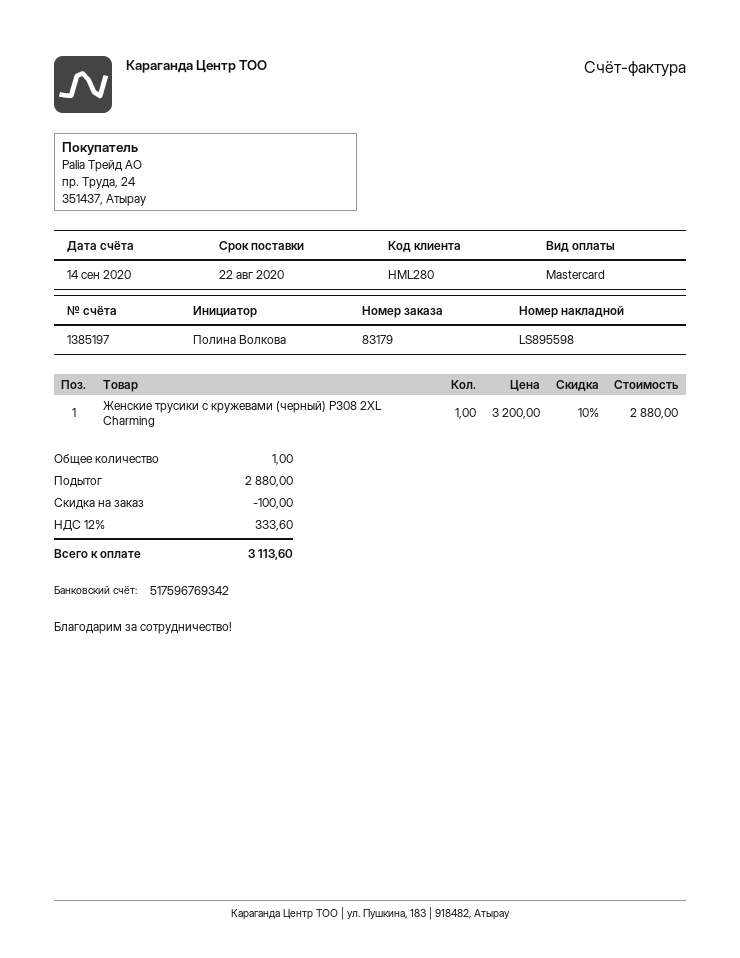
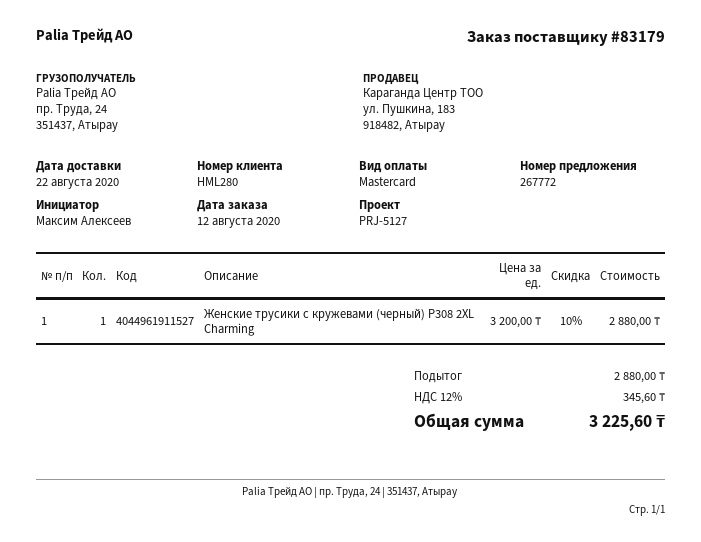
ordered by: Полина Волкова -> Максим Алексеев
discount: 100.00 -> none
tax: 12% = 333.60 -> 12% = 345.60
total: 3113.60 -> 3225.60

